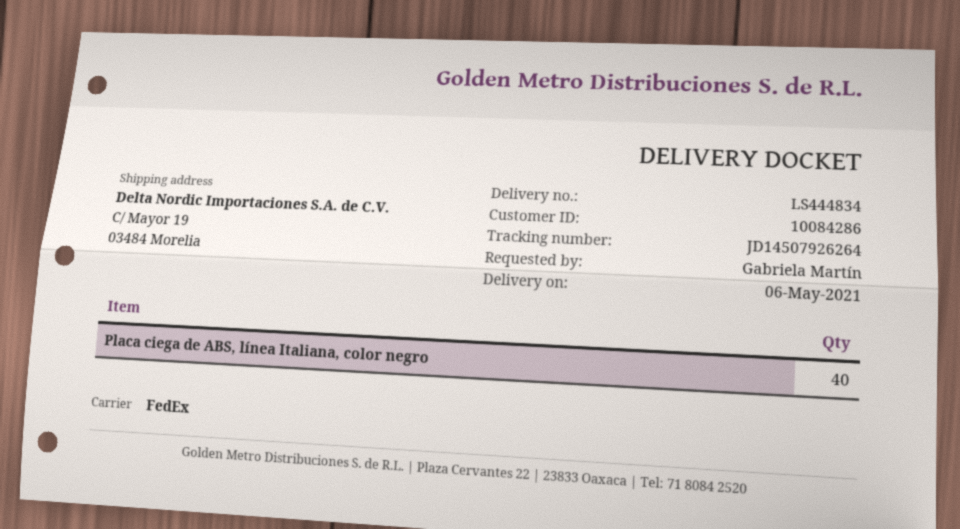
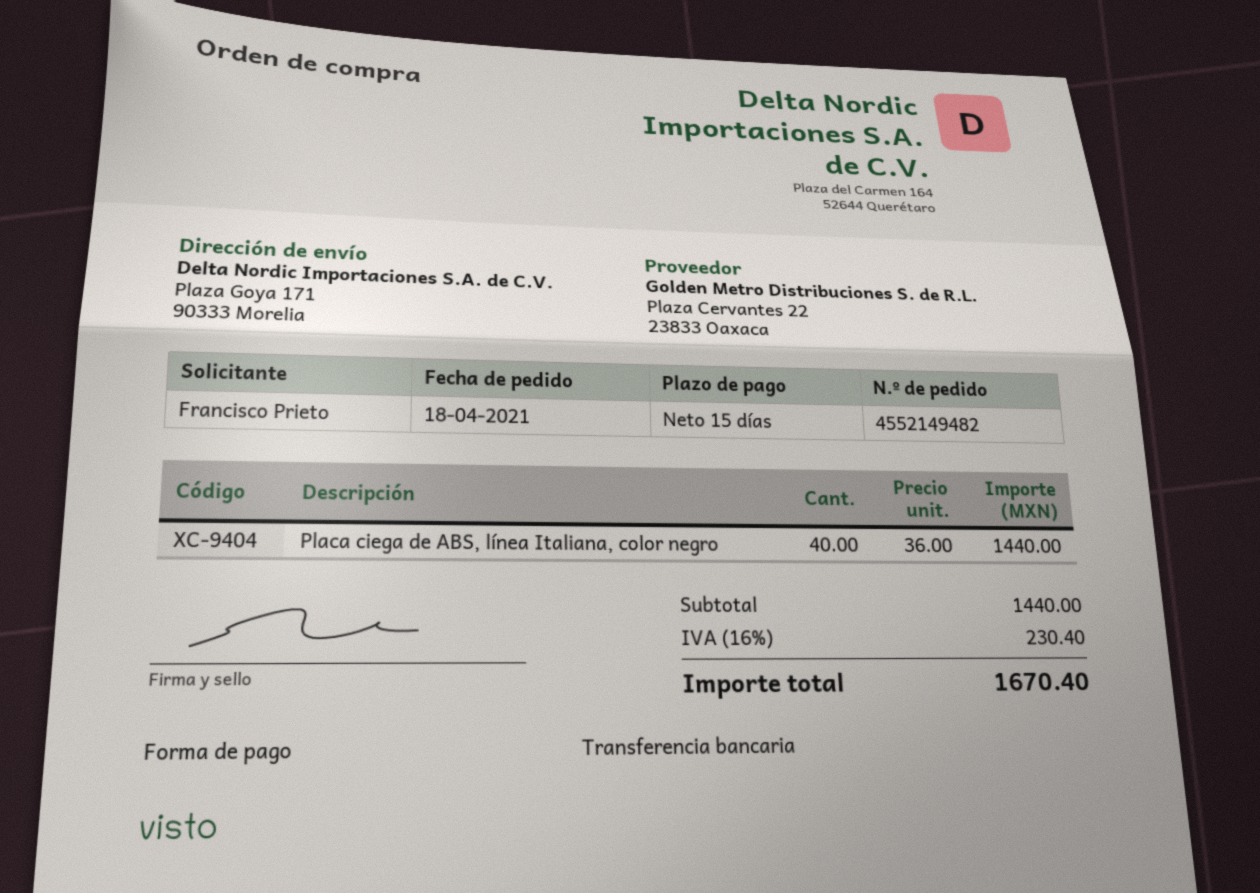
ordered by: Gabriela Martín -> Francisco Prieto
ship to: C/ Mayor 19, 03484 Morelia -> Plaza Goya 171, 90333 Morelia

